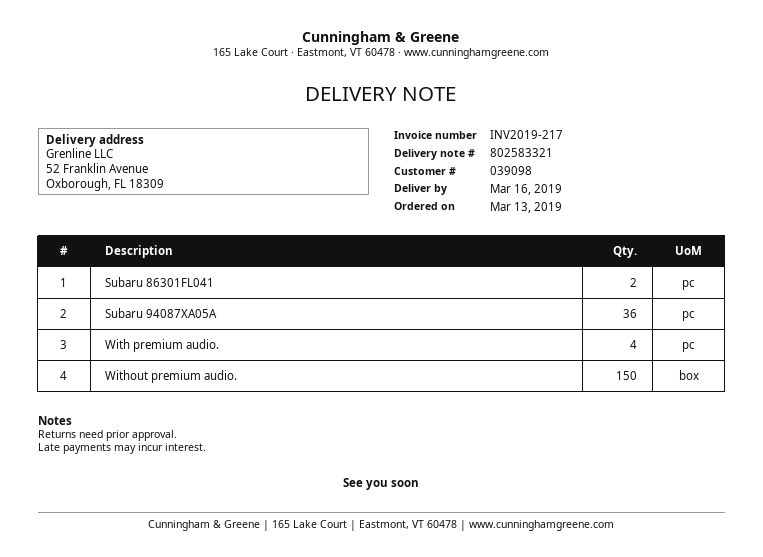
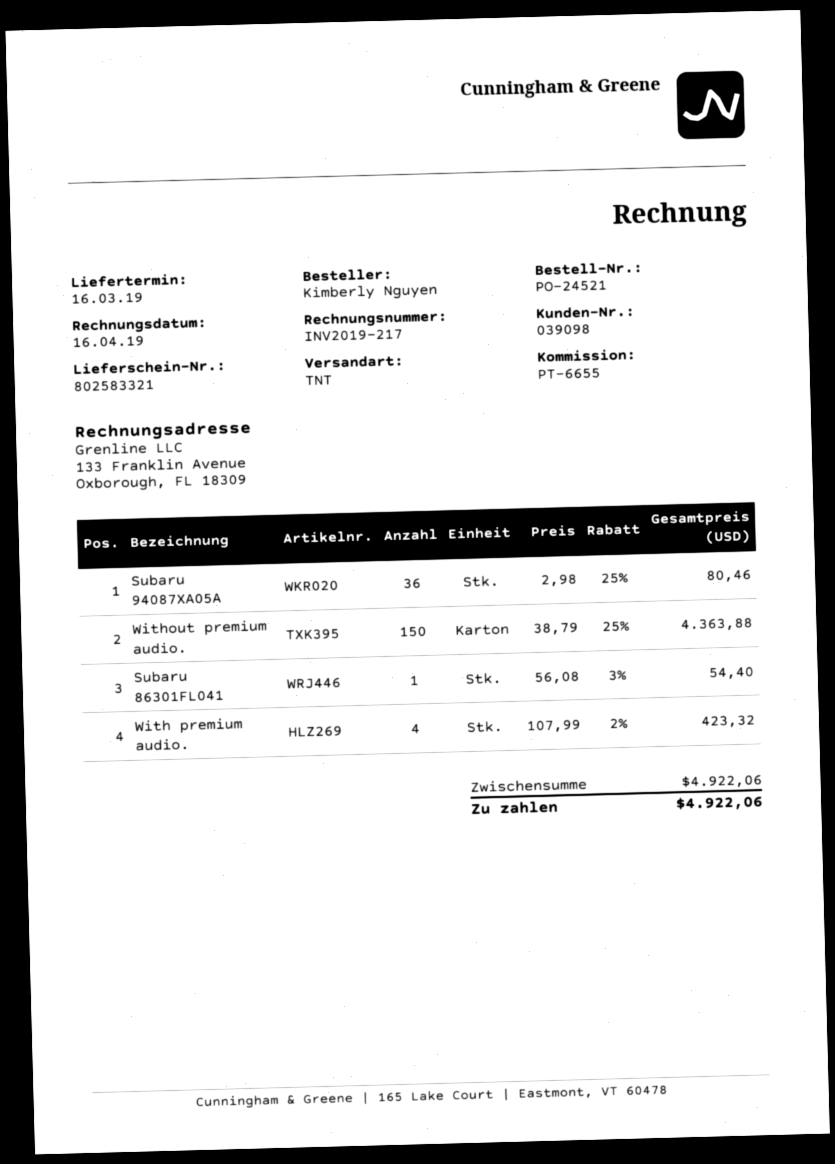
Subaru 86301FL041: 2 -> 1

